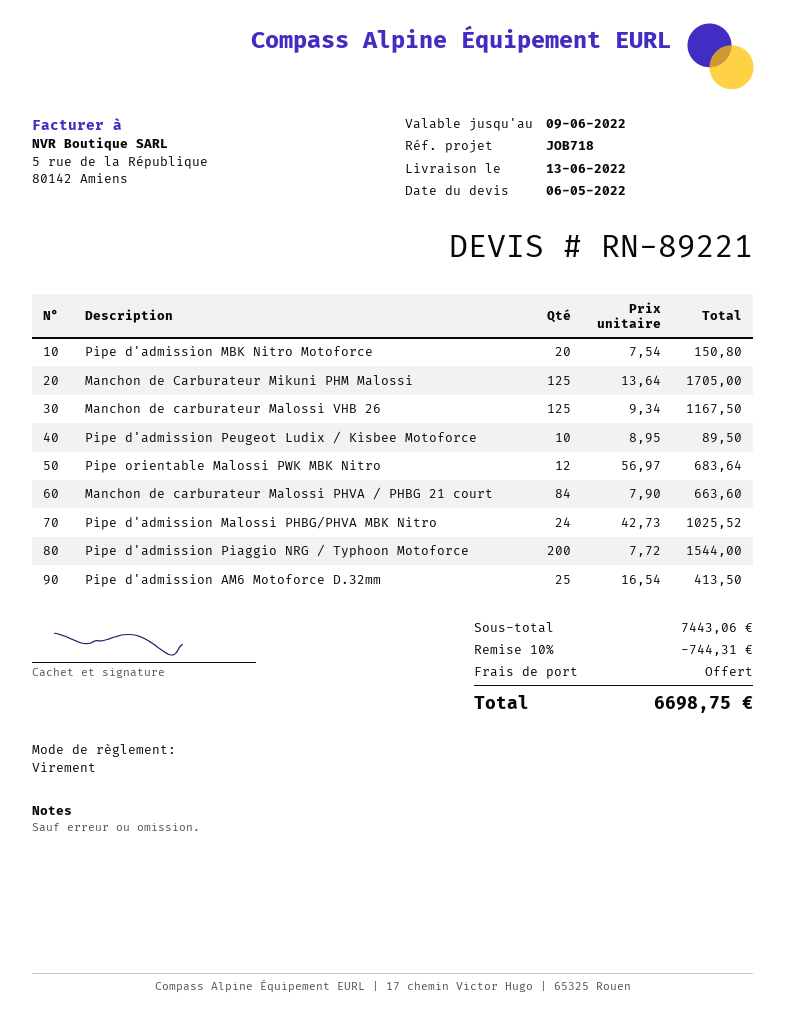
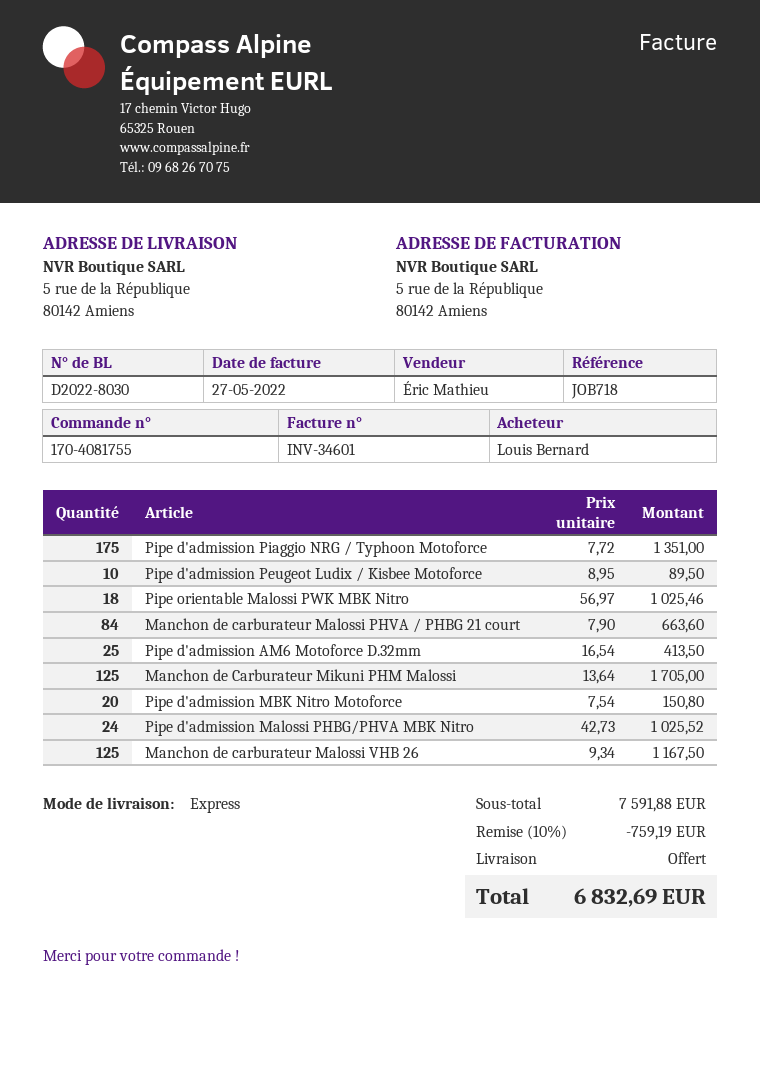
Pipe orientable Malossi PWK MBK Nitro: 12 x 56.97 = 683.64 -> 18 x 56.97 = 1025.46
Pipe d'admission Piaggio NRG / Typhoon Motoforce: 200 x 7.72 = 1544.00 -> 175 x 7.72 = 1351.00
subtotal: 7443.06 -> 7591.88
discount: 10% = 744.31 -> 10% = 759.19
total: 6698.75 -> 6832.69

